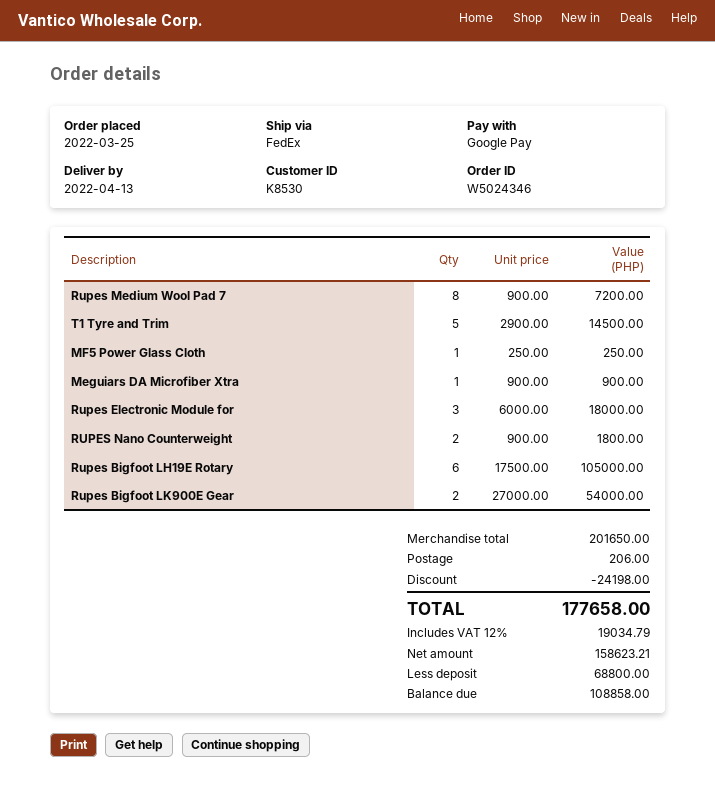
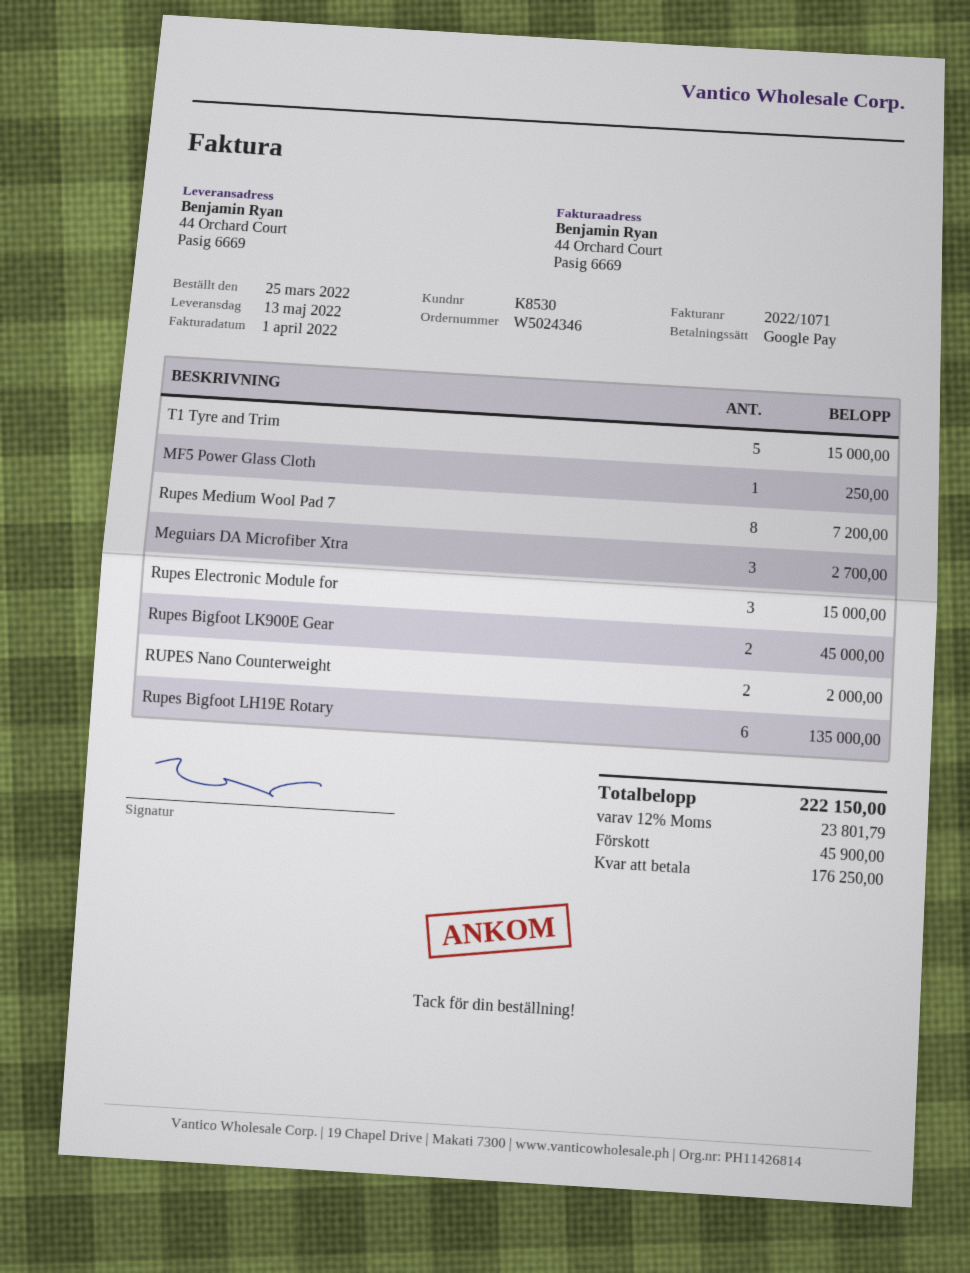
delivery date: 2022-04-13 -> 2022-05-13
T1 Tyre and Trim: 5 for 14500.00 -> 5 for 15000.00
Meguiars DA Microfiber Xtra: 1 for 900.00 -> 3 for 2700.00
Rupes Electronic Module for: 3 for 18000.00 -> 3 for 15000.00
RUPES Nano Counterweight: 2 for 1800.00 -> 2 for 2000.00
Rupes Bigfoot LH19E Rotary: 6 for 105000.00 -> 6 for 135000.00
Rupes Bigfoot LK900E Gear: 2 for 54000.00 -> 2 for 45000.00
discount: 24198.00 -> none
shipping: 206.00 -> none
tax: 12% = 19034.79 -> 12% = 23801.79
total: 177658.00 -> 222150.00
deposit: 68800.00 -> 45900.00
balance: 108858.00 -> 176250.00

